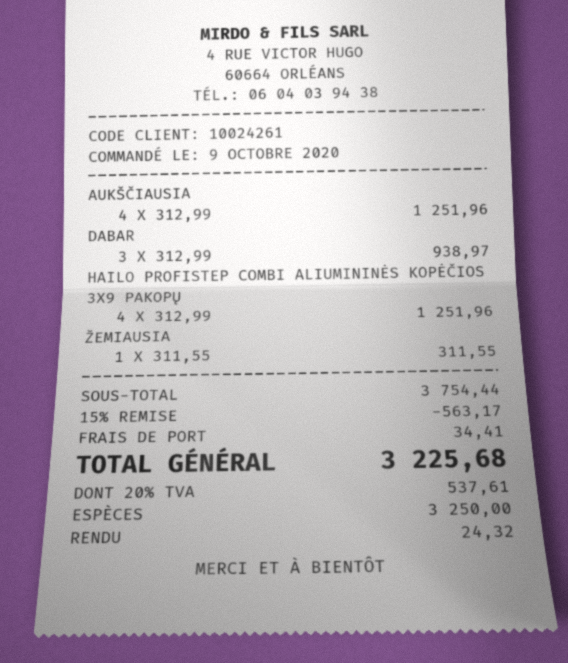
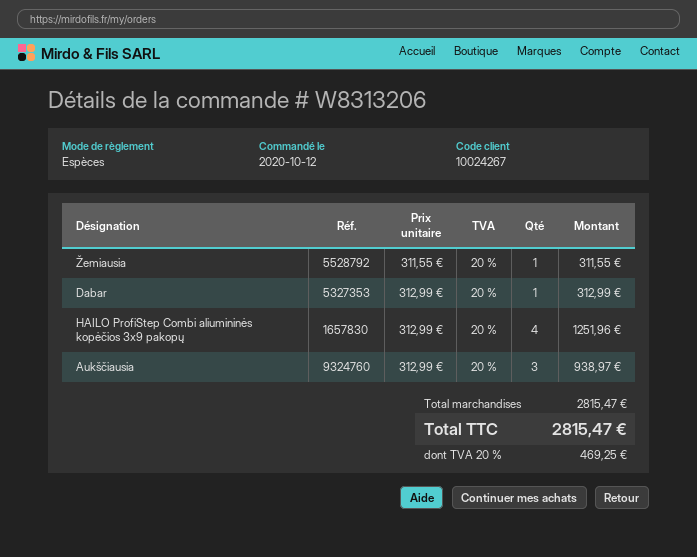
order date: 2020-10-09 -> 2020-10-12
customer number: 10024261 -> 10024267
AUKŠČIAUSIA: 4 x 312.99 = 1251.96 -> 3 x 312.99 = 938.97
DABAR: 3 x 312.99 = 938.97 -> 1 x 312.99 = 312.99
subtotal: 3754.44 -> 2815.47
discount: 15% = 563.17 -> none
shipping: 34.41 -> none
tax: 20% = 537.61 -> 20% = 469.25
total: 3225.68 -> 2815.47

